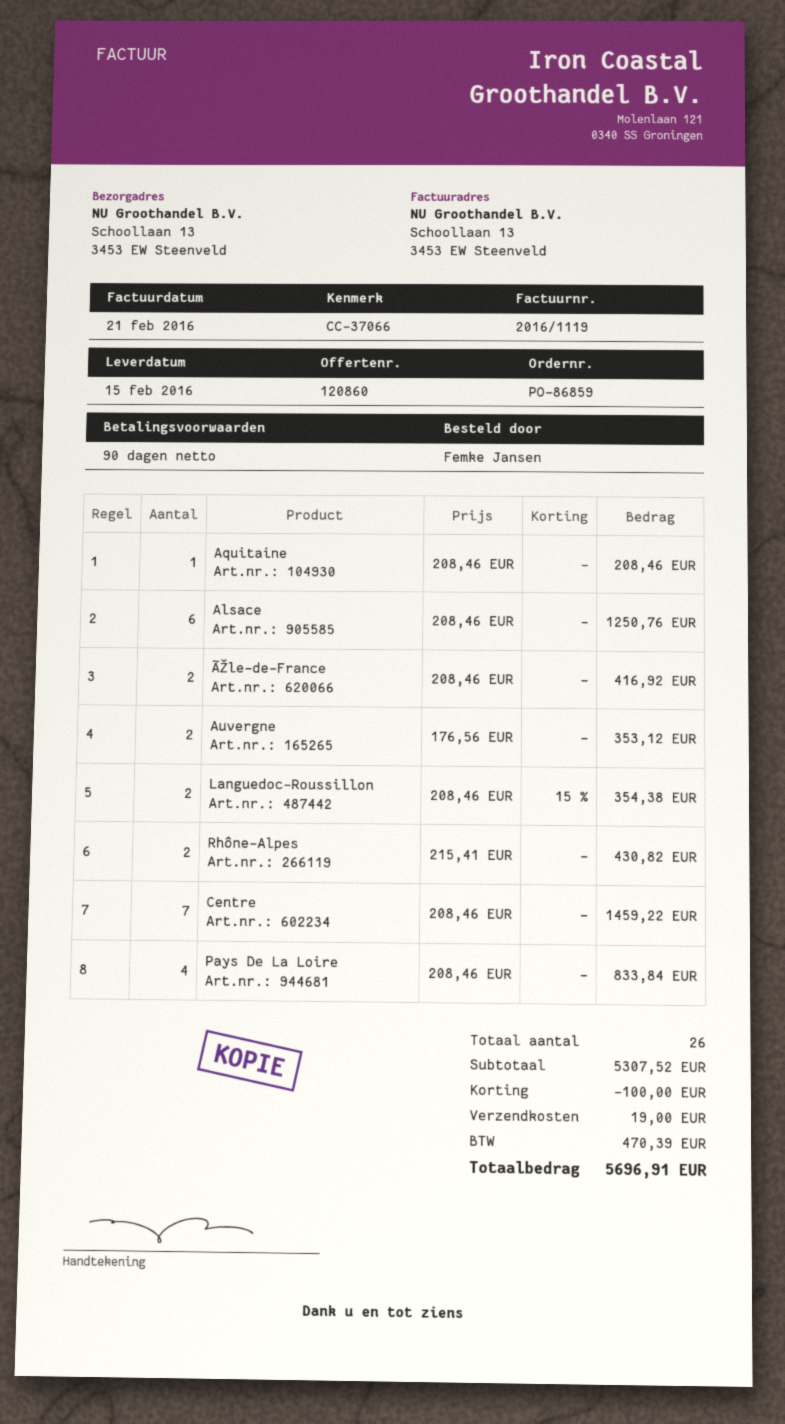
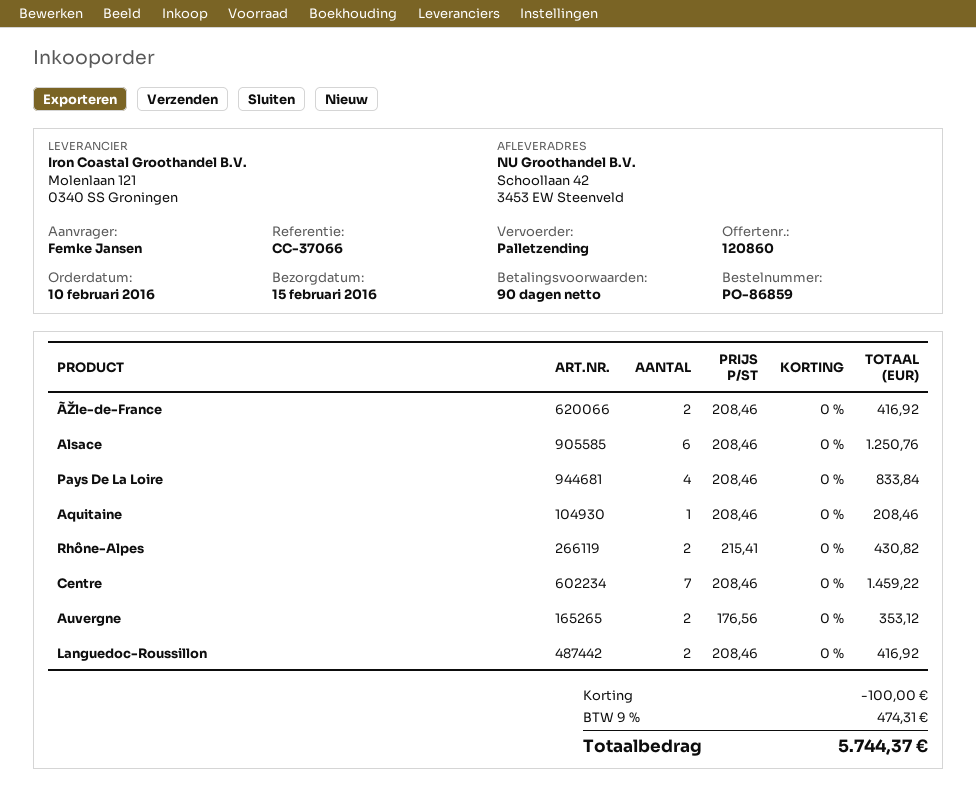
ship to: Schoollaan 13, 3453 EW Steenveld -> Schoollaan 42, 3453 EW Steenveld
Languedoc-Roussillon: 2 x 208.46 - 15% = 354.38 -> 2 x 208.46 = 416.92
shipping: 19.00 -> none
tax: 470.39 -> 474.31
total: 5696.91 -> 5744.37

